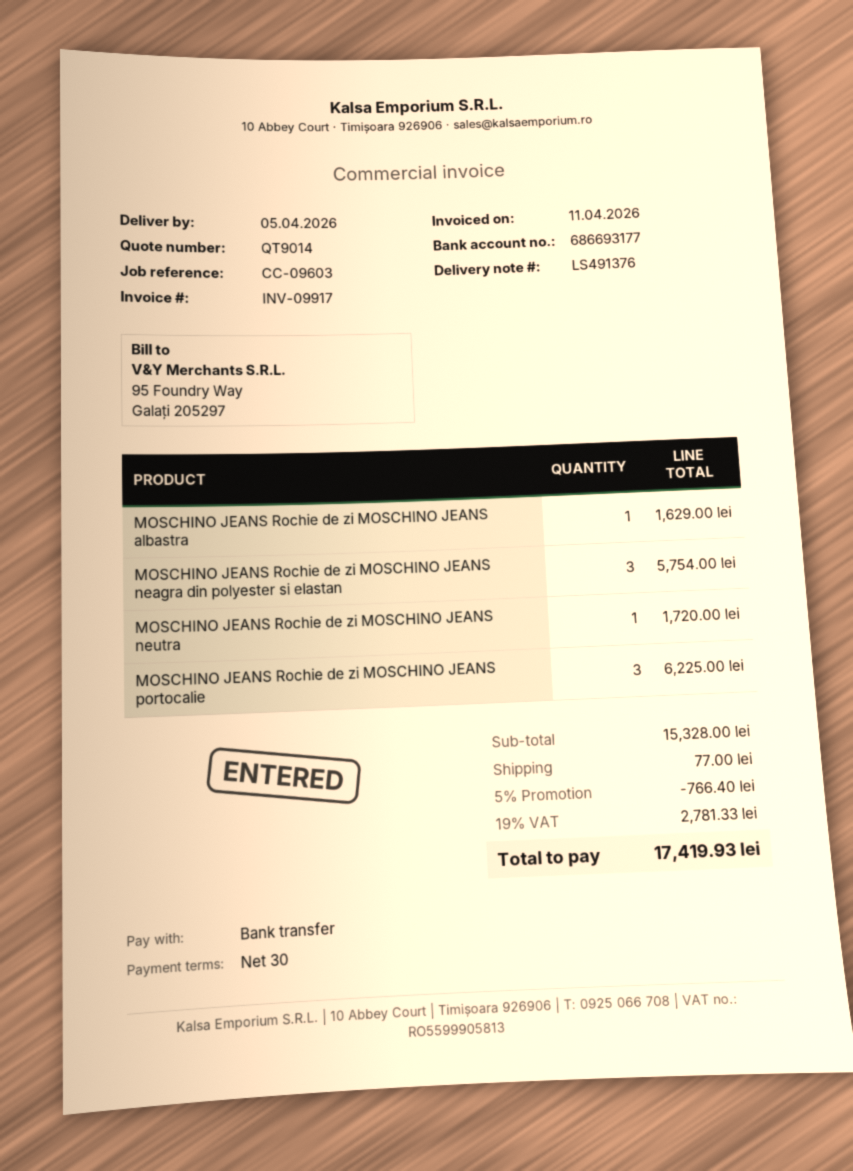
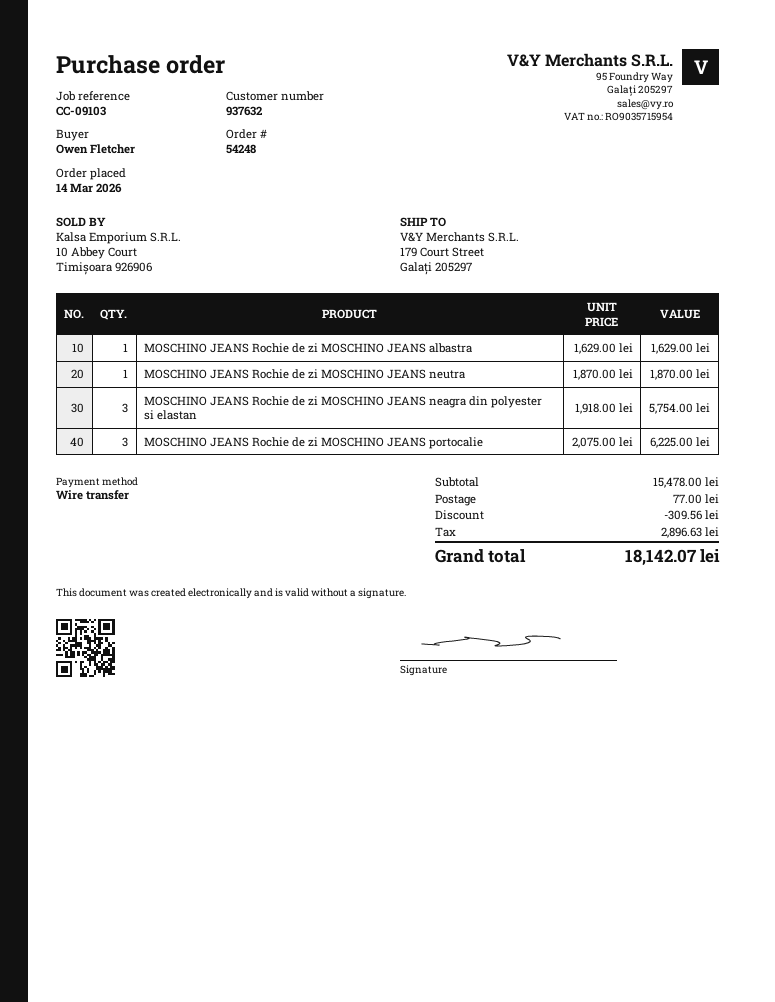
reference: CC-09603 -> CC-09103
MOSCHINO JEANS Rochie de zi MOSCHINO JEANS neutra: 1 for 1720.00 -> 1 for 1870.00
subtotal: 15328.00 -> 15478.00
discount: 766.40 -> 309.56
tax: 2781.33 -> 2896.63
total: 17419.93 -> 18142.07

